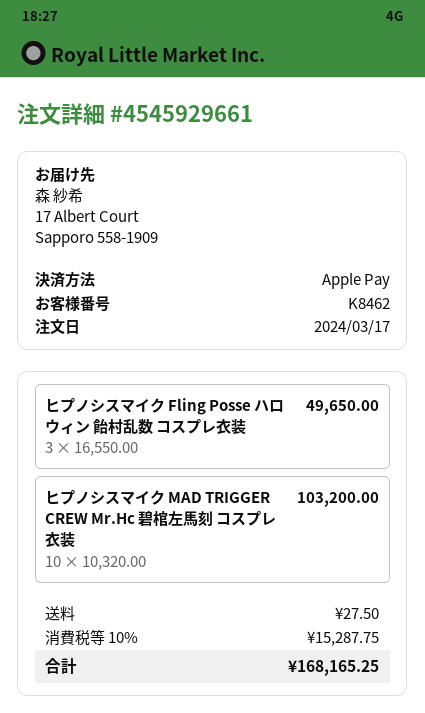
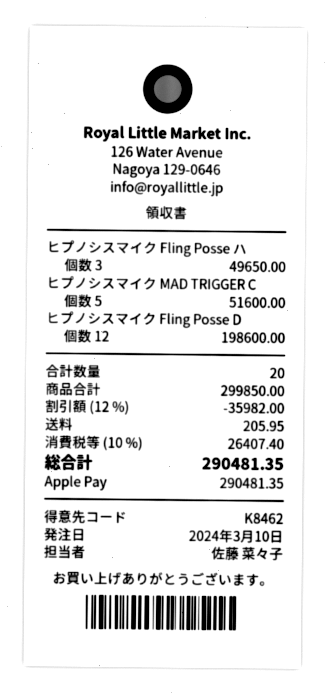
order date: 2024-03-17 -> 2024-03-10
ヒプノシスマイク MAD TRIGGER CREW Mr.Hc 碧棺左馬刻 コスプレ衣装: 10 for 103200.00 -> 5 for 51600.00
ヒプノシスマイク Fling Posse D: none -> 12 for 198600.00
discount: none -> 12% = 35982.00
shipping: 27.50 -> 205.95
tax: 10% = 15287.75 -> 10% = 26407.40
total: 168165.25 -> 290481.35

